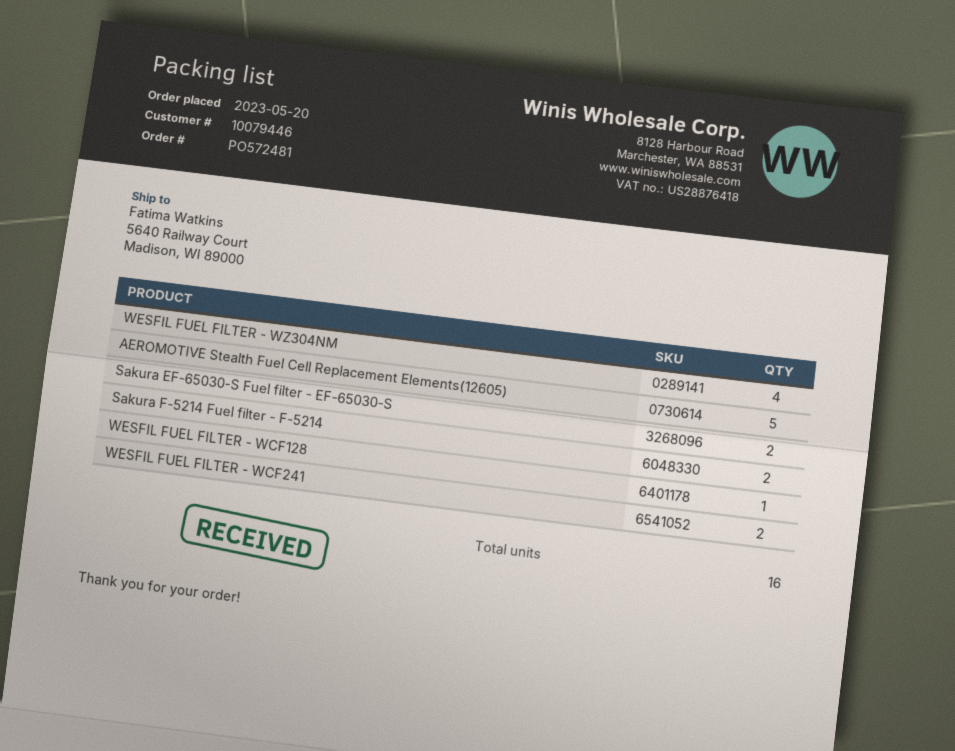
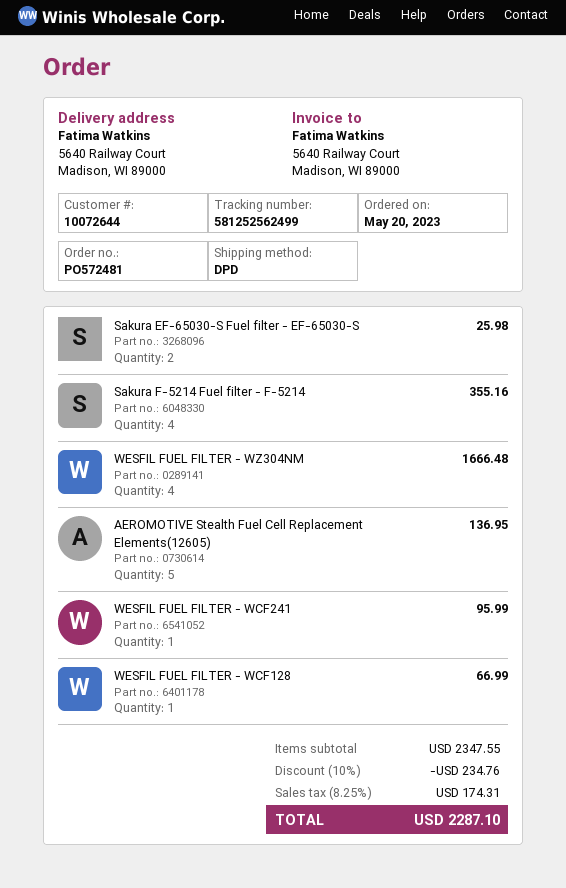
customer number: 10079446 -> 10072644
Sakura F-5214 Fuel filter - F-5214: 2 -> 4
WESFIL FUEL FILTER - WCF241: 2 -> 1

